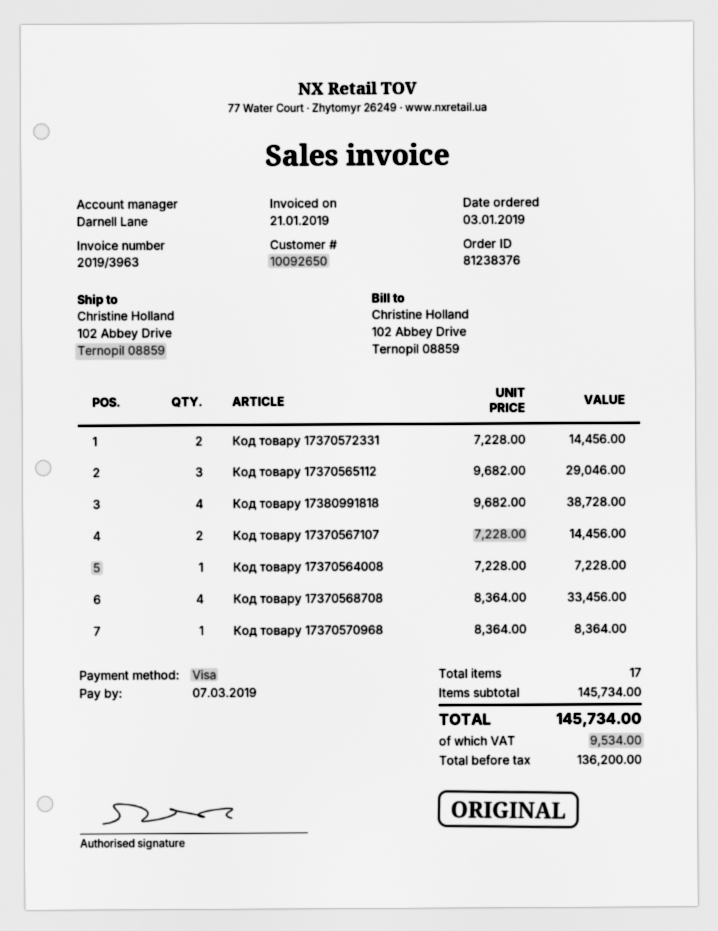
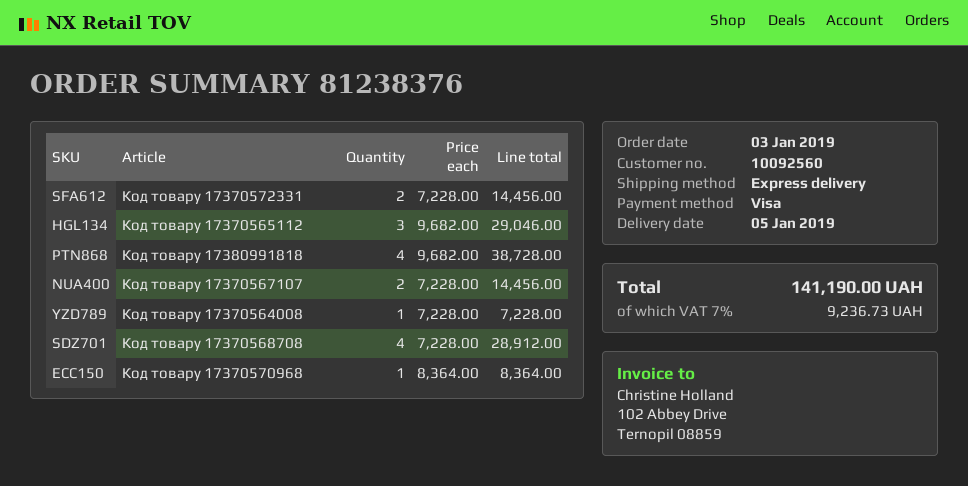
customer number: 10092650 -> 10092560
Код товару 17370568708: 4 x 8364.00 = 33456.00 -> 4 x 7228.00 = 28912.00
tax: 9534.00 -> 9236.73
total: 145734.00 -> 141190.00

